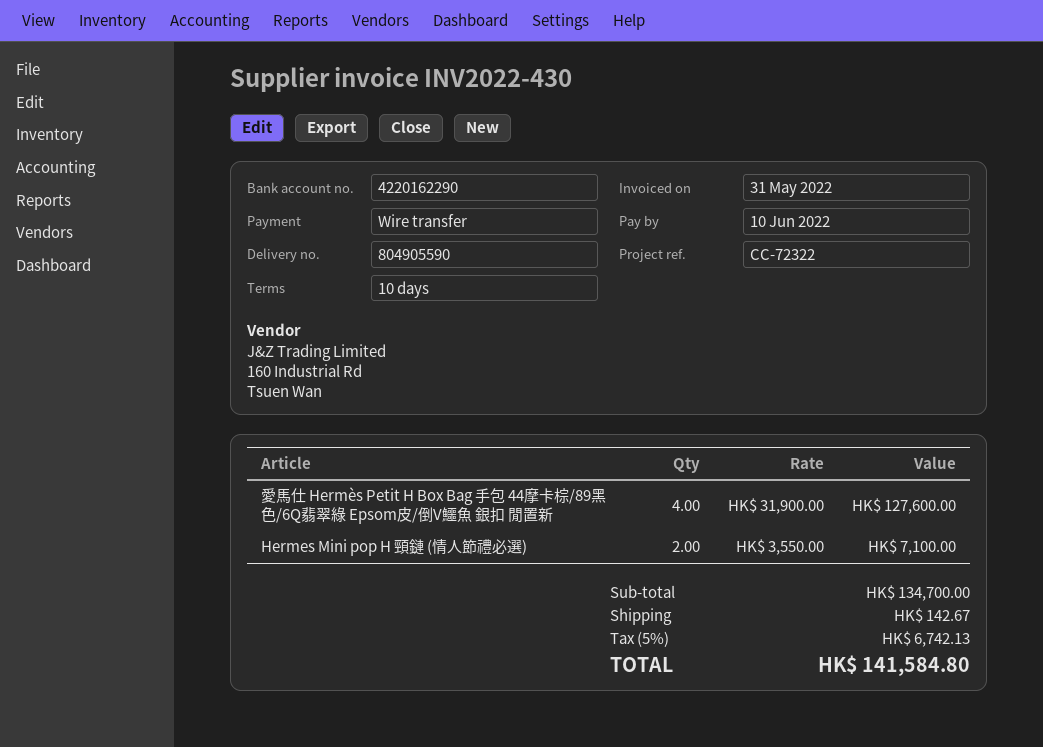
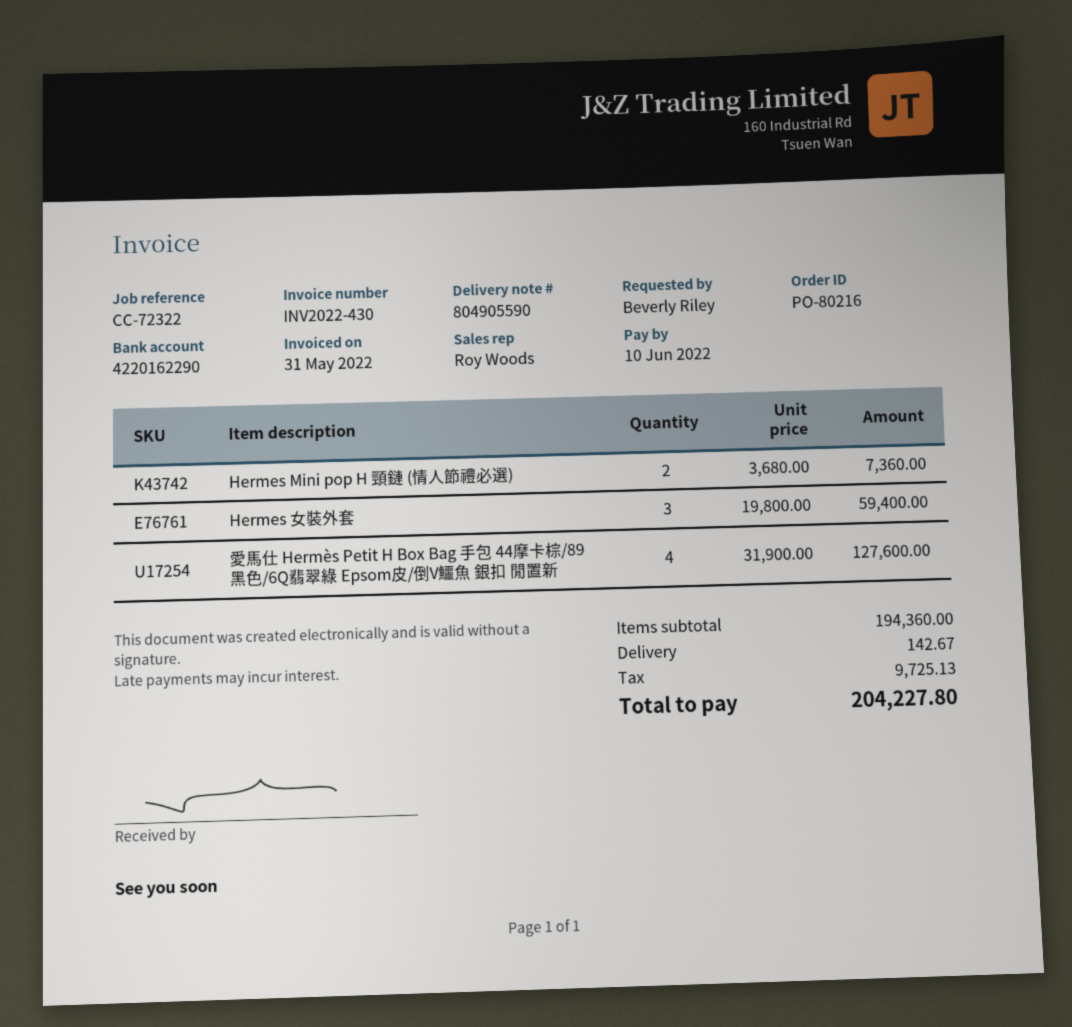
Hermes Mini pop H 頸鏈 (情人節禮必選): 2 x 3550.00 = 7100.00 -> 2 x 3680.00 = 7360.00
Hermes 女裝外套: none -> 3 x 19800.00 = 59400.00
subtotal: 134700.00 -> 194360.00
tax: 6742.13 -> 9725.13
total: 141584.80 -> 204227.80

